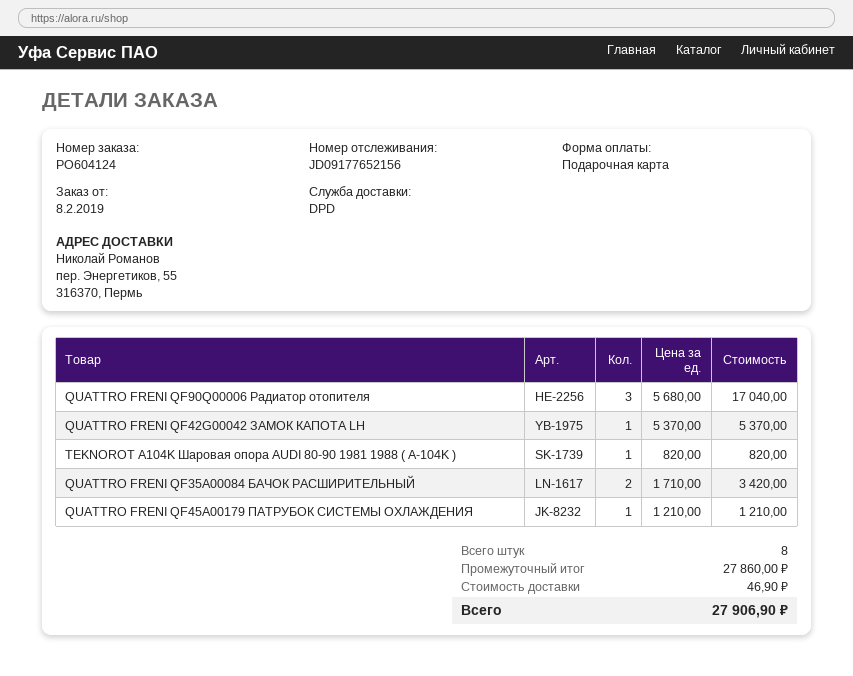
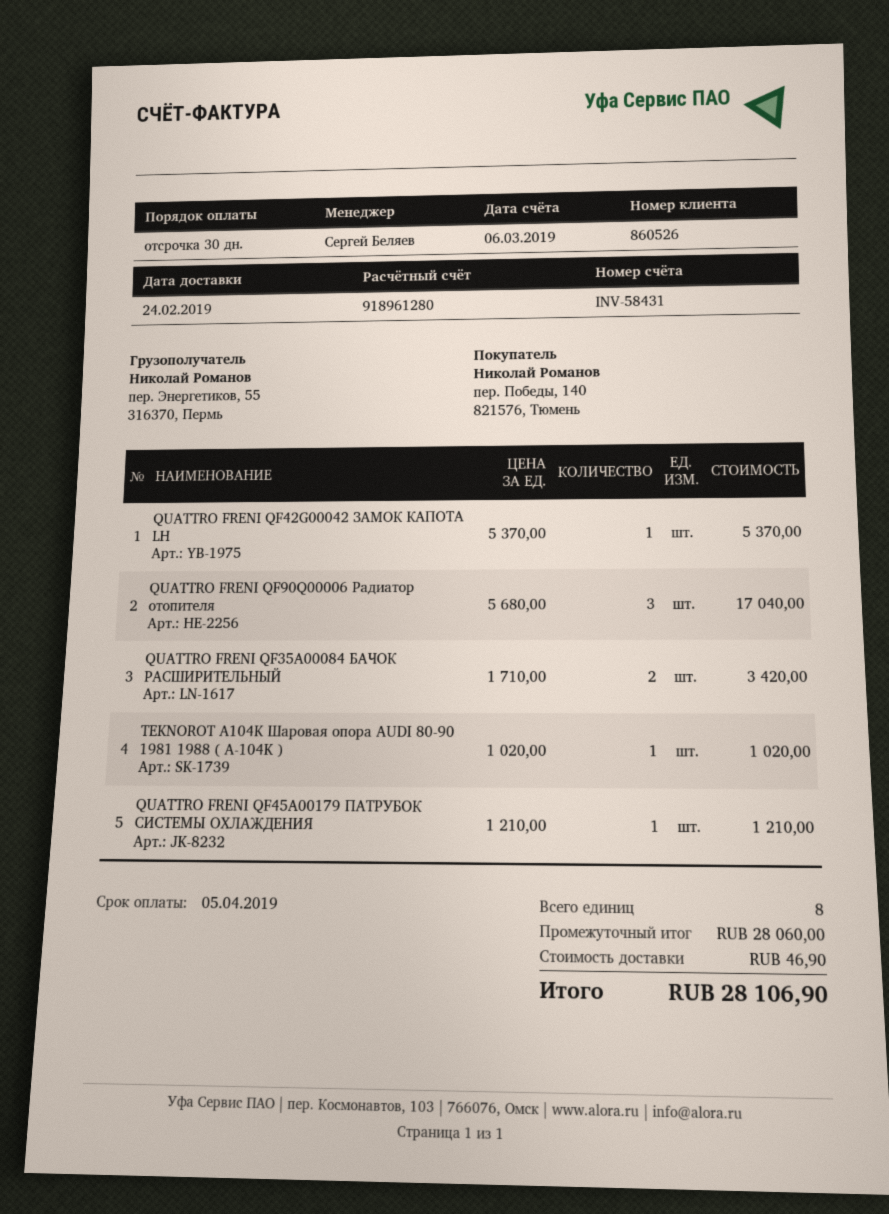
TEKNOROT A104K Шаровая опора AUDI 80-90 1981 1988 ( A-104K ): 1 x 820.00 = 820.00 -> 1 x 1020.00 = 1020.00
subtotal: 27860.00 -> 28060.00
total: 27906.90 -> 28106.90

